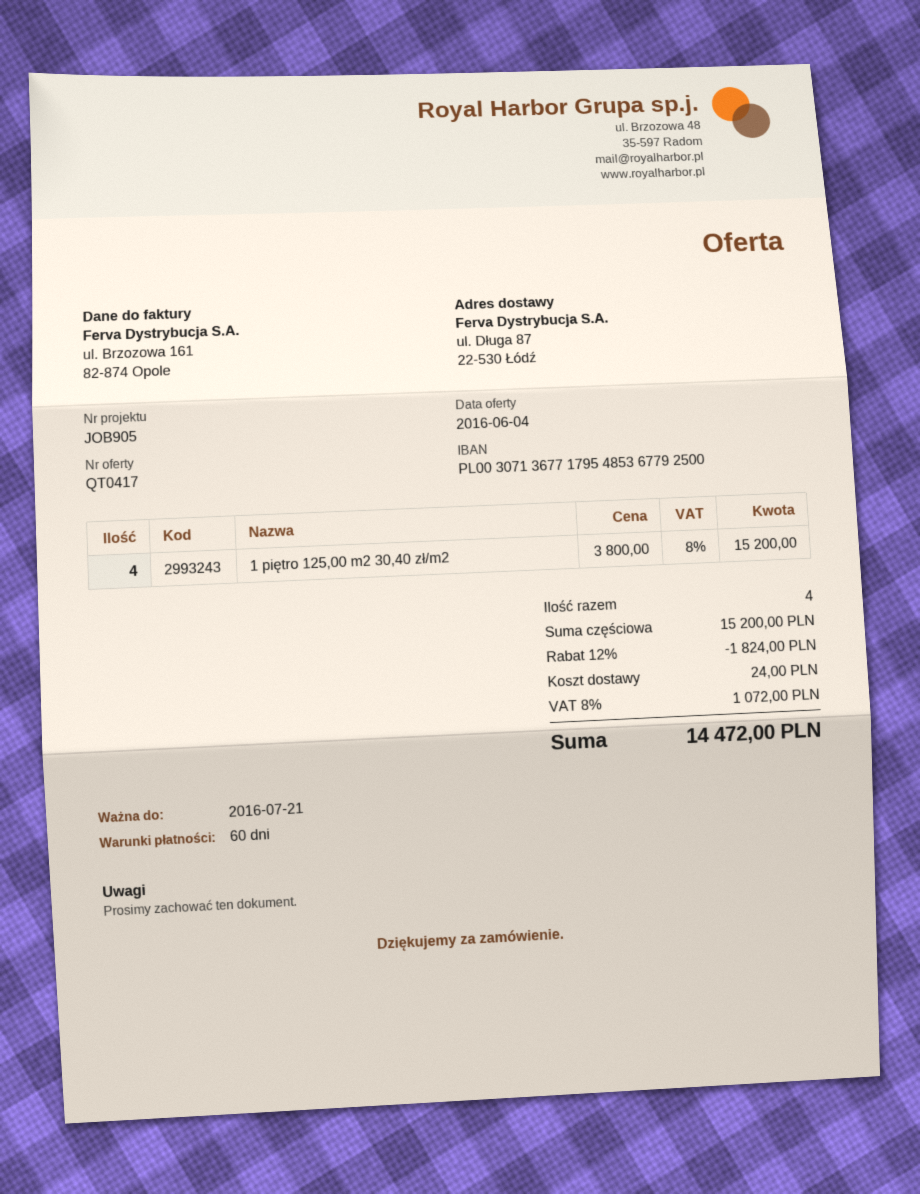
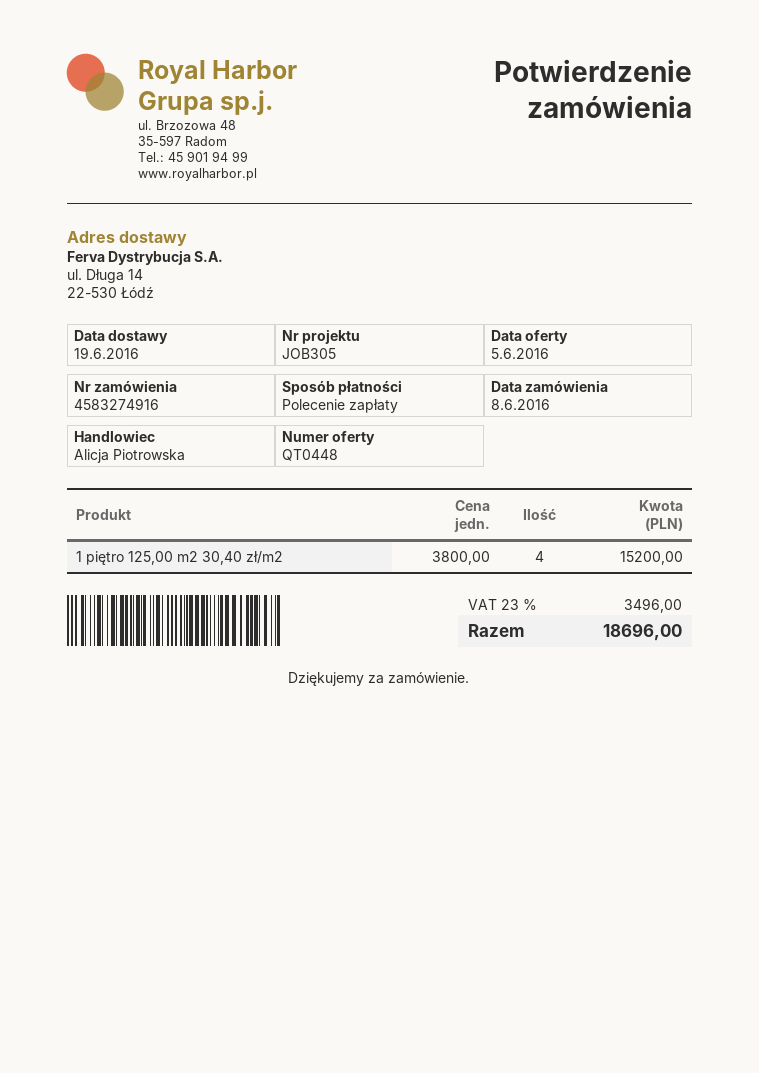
quote number: QT0417 -> QT0448
quote date: 2016-06-04 -> 2016-06-05
reference: JOB905 -> JOB305
ship to: ul. Długa 87, 22-530 Łódź -> ul. Długa 14, 22-530 Łódź
discount: 12% = 1824.00 -> none
shipping: 24.00 -> none
tax: 8% = 1072.00 -> 23% = 3496.00
total: 14472.00 -> 18696.00

